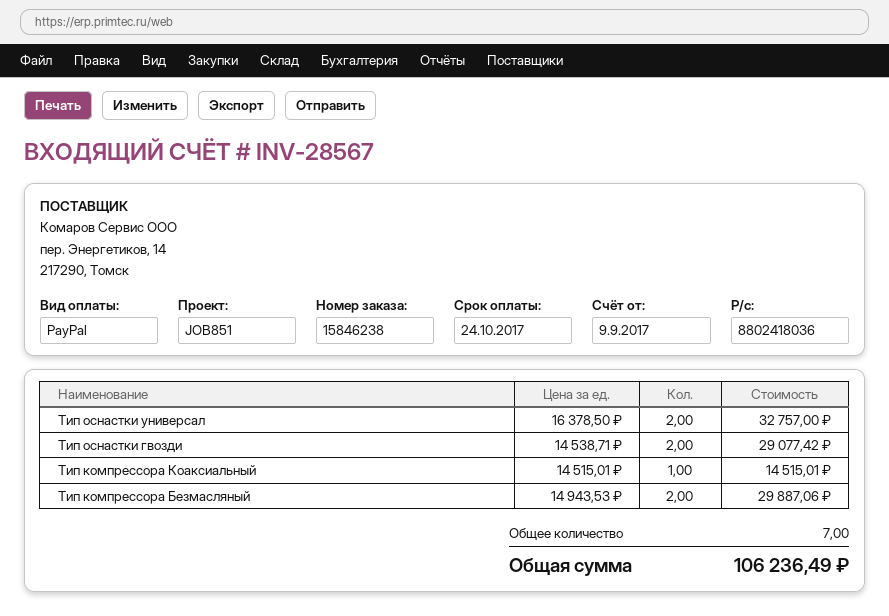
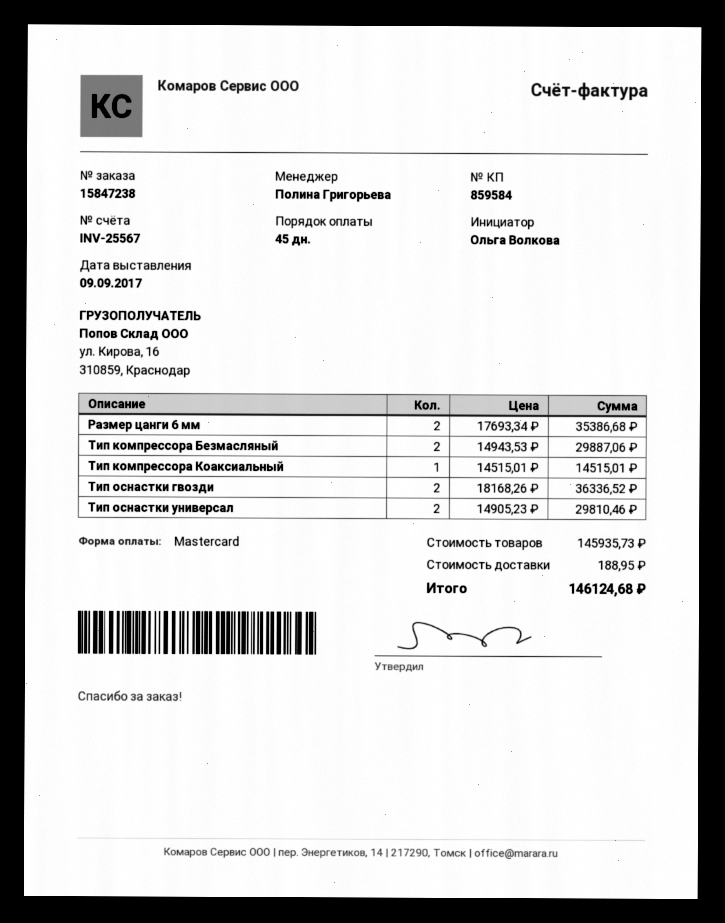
order number: 15846238 -> 15847238
invoice number: INV-28567 -> INV-25567
payment method: PayPal -> Mastercard
Тип оснастки универсал: 2 x 16378.50 = 32757.00 -> 2 x 14905.23 = 29810.46
Тип оснастки гвозди: 2 x 14538.71 = 29077.42 -> 2 x 18168.26 = 36336.52
Размер цанги 6 мм: none -> 2 x 17693.34 = 35386.68
shipping: none -> 188.95
total: 106236.49 -> 146124.68

